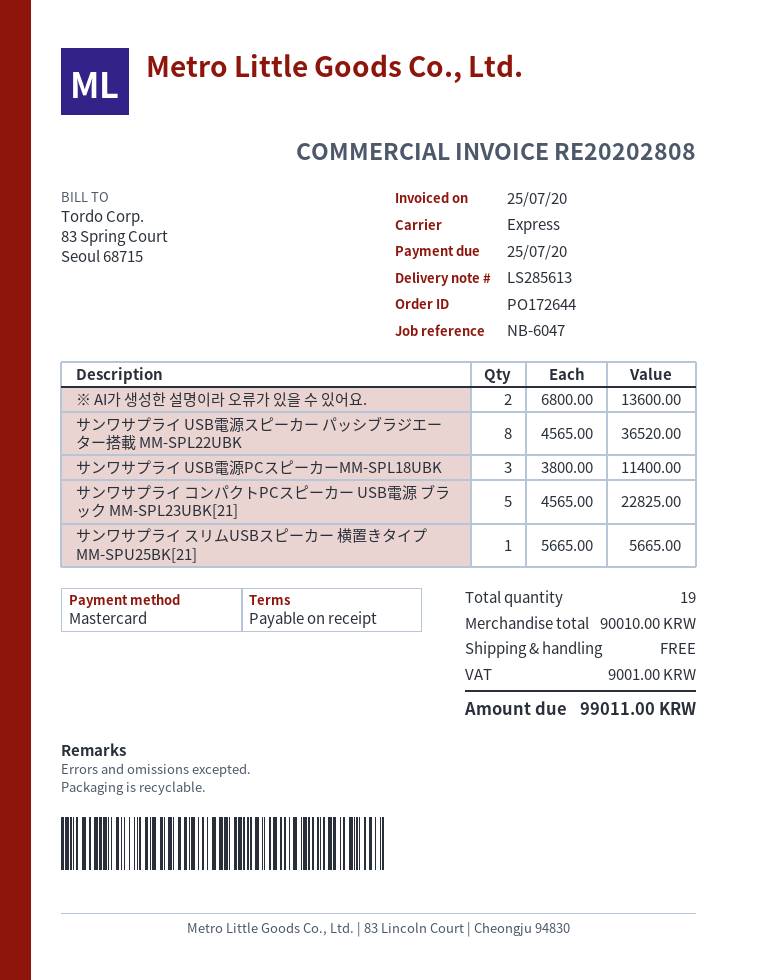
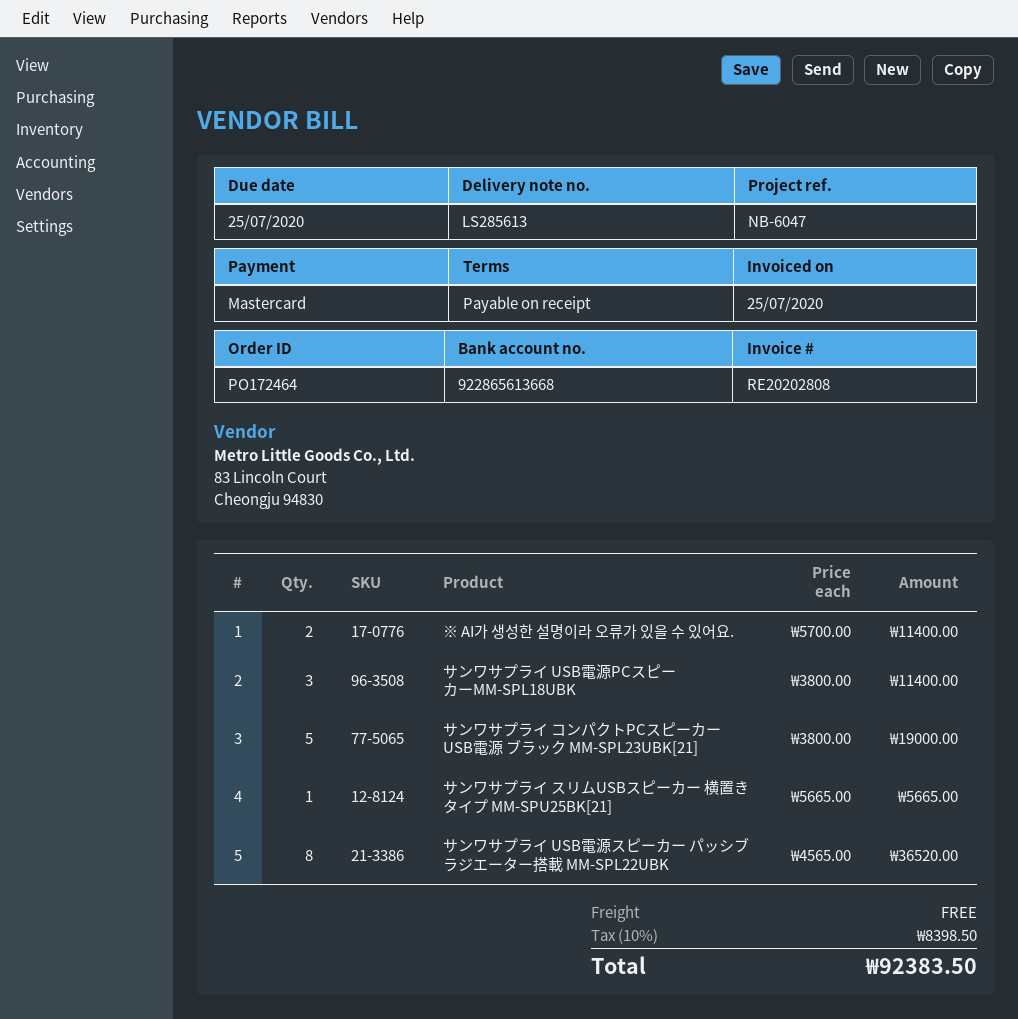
order number: PO172644 -> PO172464
※ AI가 생성한 설명이라 오류가 있을 수 있어요.: 2 x 6800.00 = 13600.00 -> 2 x 5700.00 = 11400.00
サンワサプライ コンパクトPCスピーカー USB電源 ブラック MM-SPL23UBK[21]: 5 x 4565.00 = 22825.00 -> 5 x 3800.00 = 19000.00
tax: 9001.00 -> 8398.50
total: 99011.00 -> 92383.50

